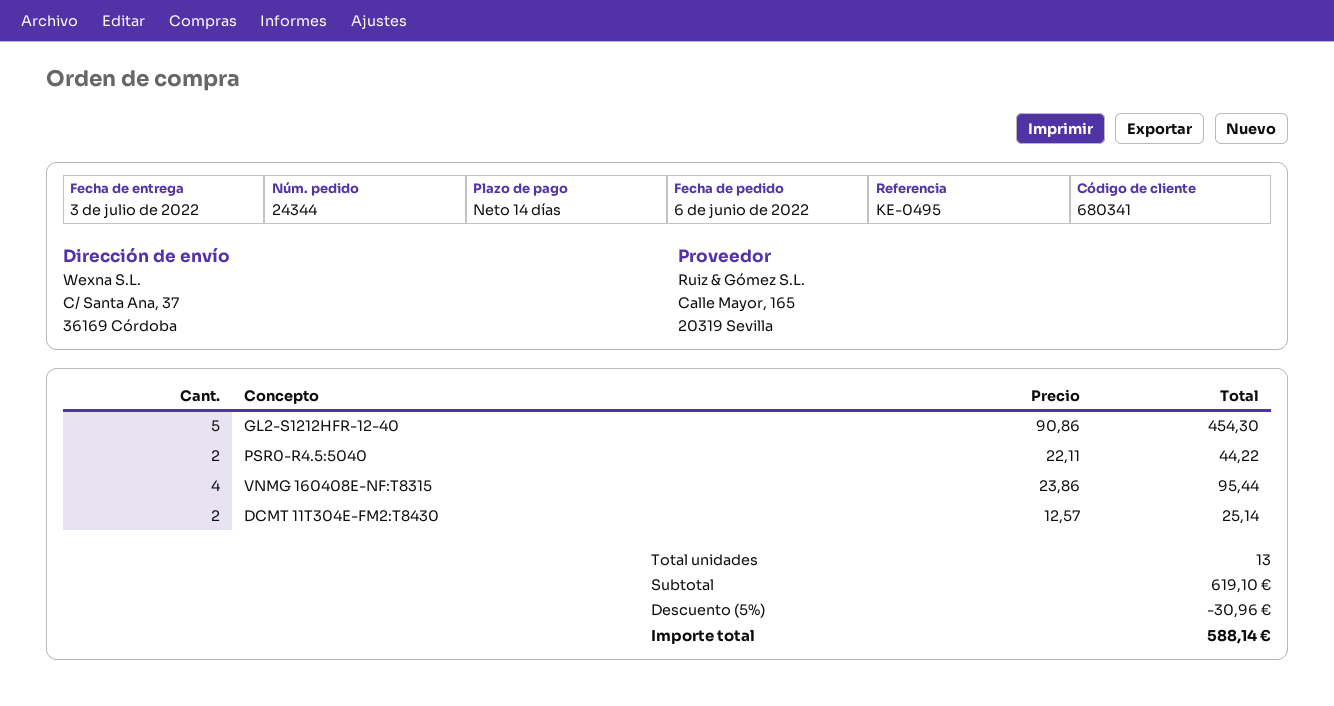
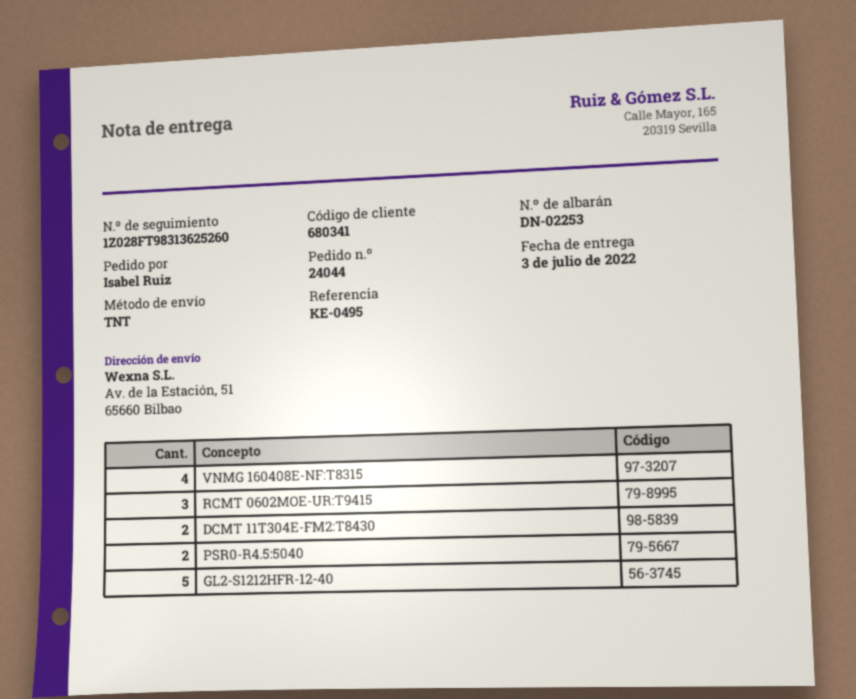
order number: 24344 -> 24044
ship to: C/ Santa Ana, 37, 36169 Córdoba -> Av. de la Estación, 51, 65660 Bilbao
RCMT 0602MOE-UR:T9415: none -> 3

